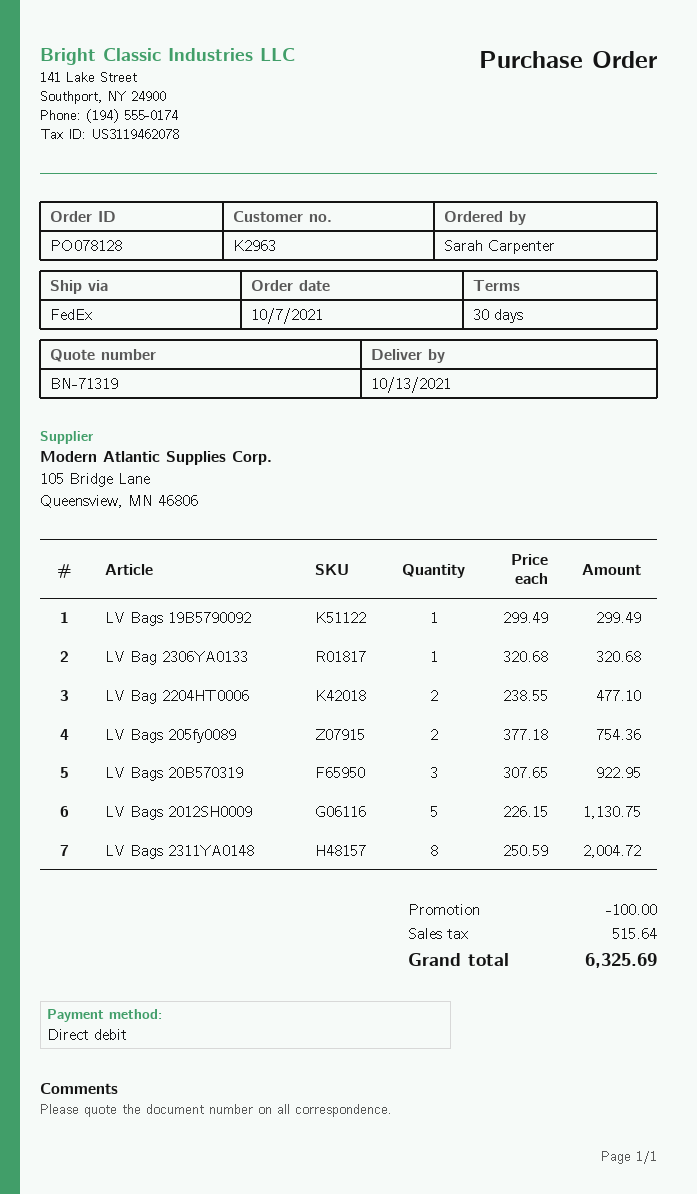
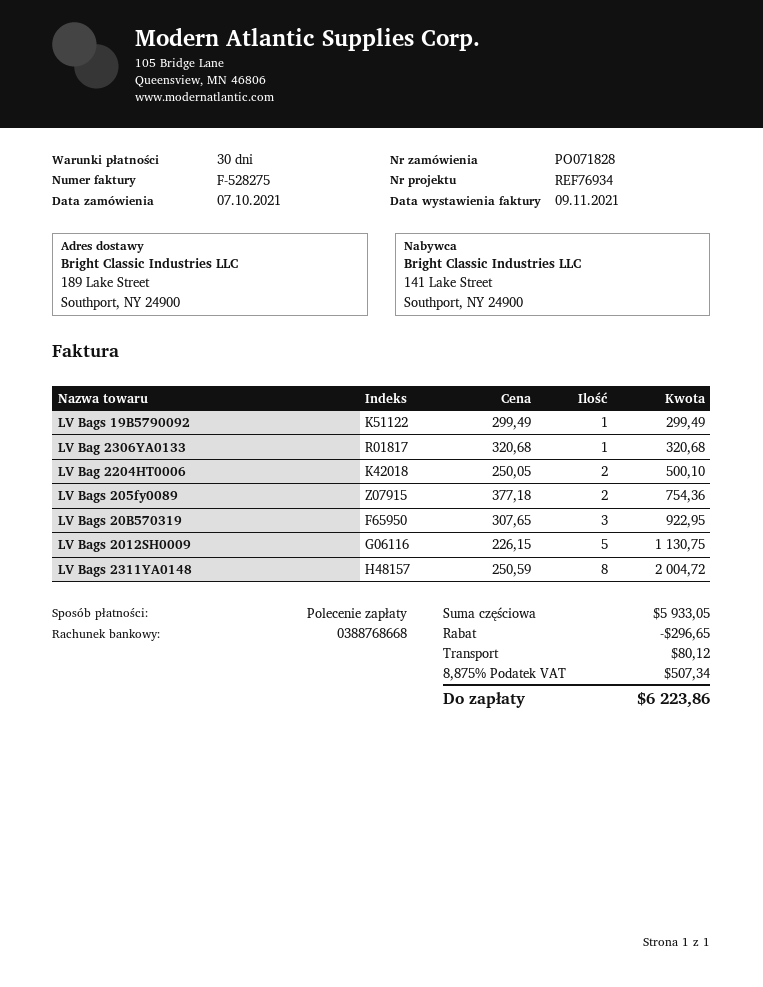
order number: PO078128 -> PO071828
LV Bag 2204HT0006: 2 x 238.55 = 477.10 -> 2 x 250.05 = 500.10
discount: 100.00 -> 296.65
shipping: none -> 80.12
tax: 515.64 -> 507.34
total: 6325.69 -> 6223.86

